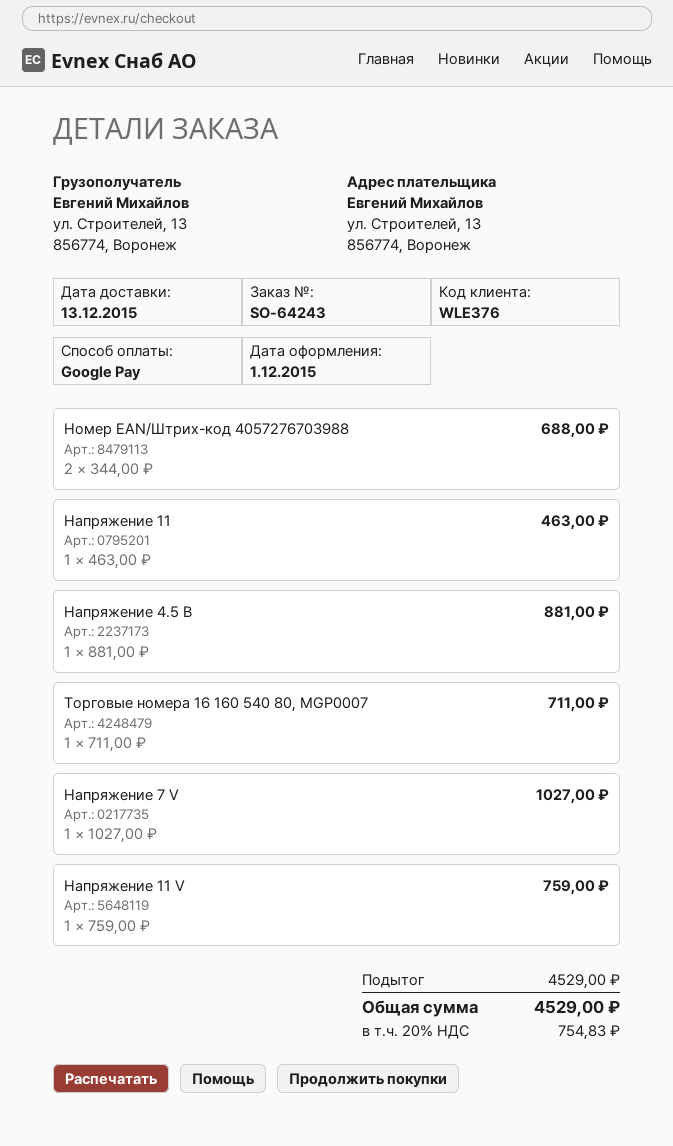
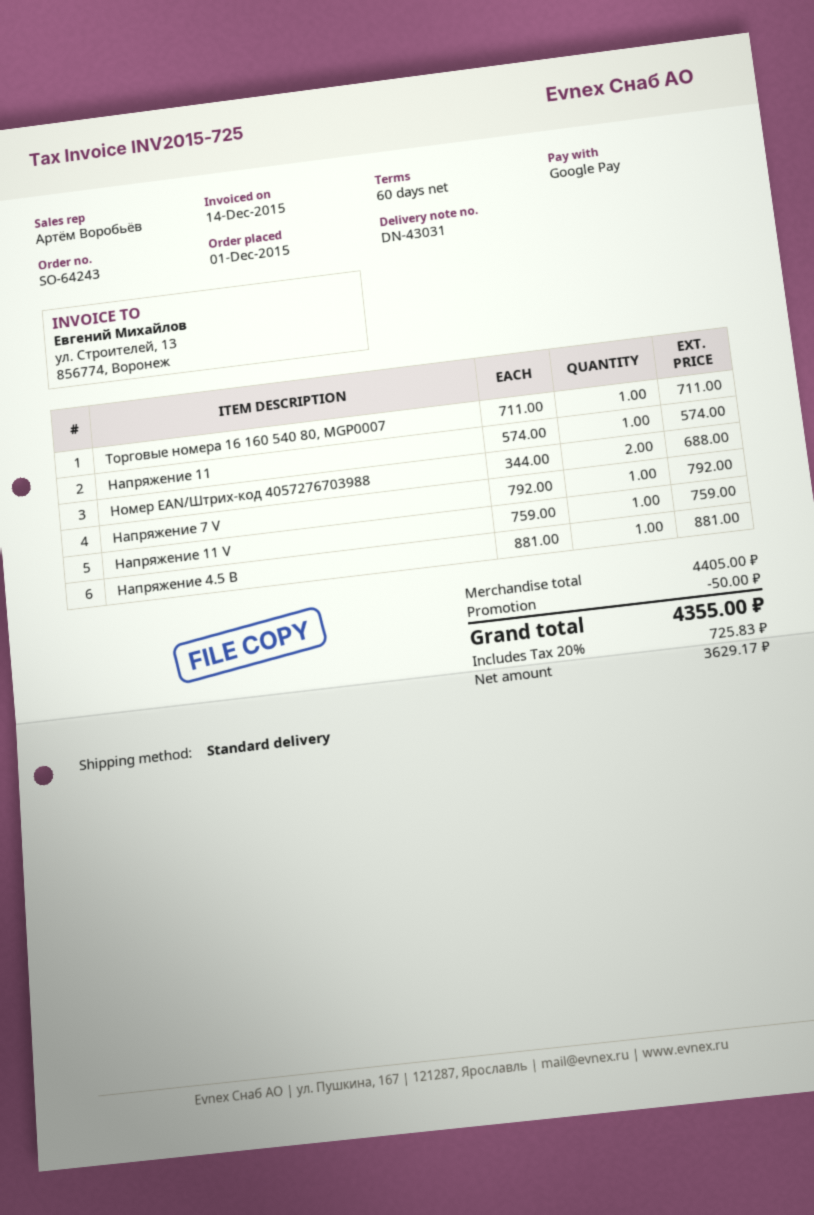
Напряжение 11: 1 x 463.00 = 463.00 -> 1 x 574.00 = 574.00
Напряжение 7 V: 1 x 1027.00 = 1027.00 -> 1 x 792.00 = 792.00
subtotal: 4529.00 -> 4405.00
discount: none -> 50.00
tax: 20% = 754.83 -> 20% = 725.83
total: 4529.00 -> 4355.00

